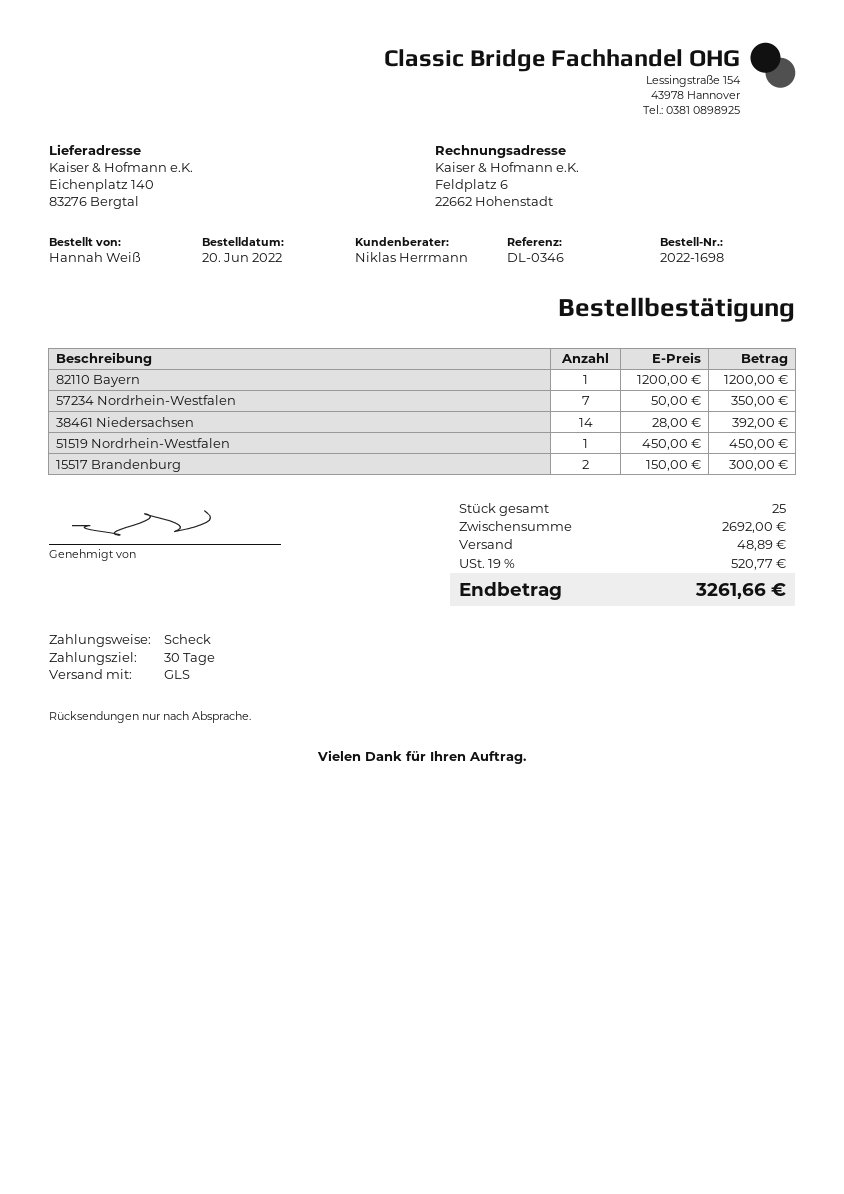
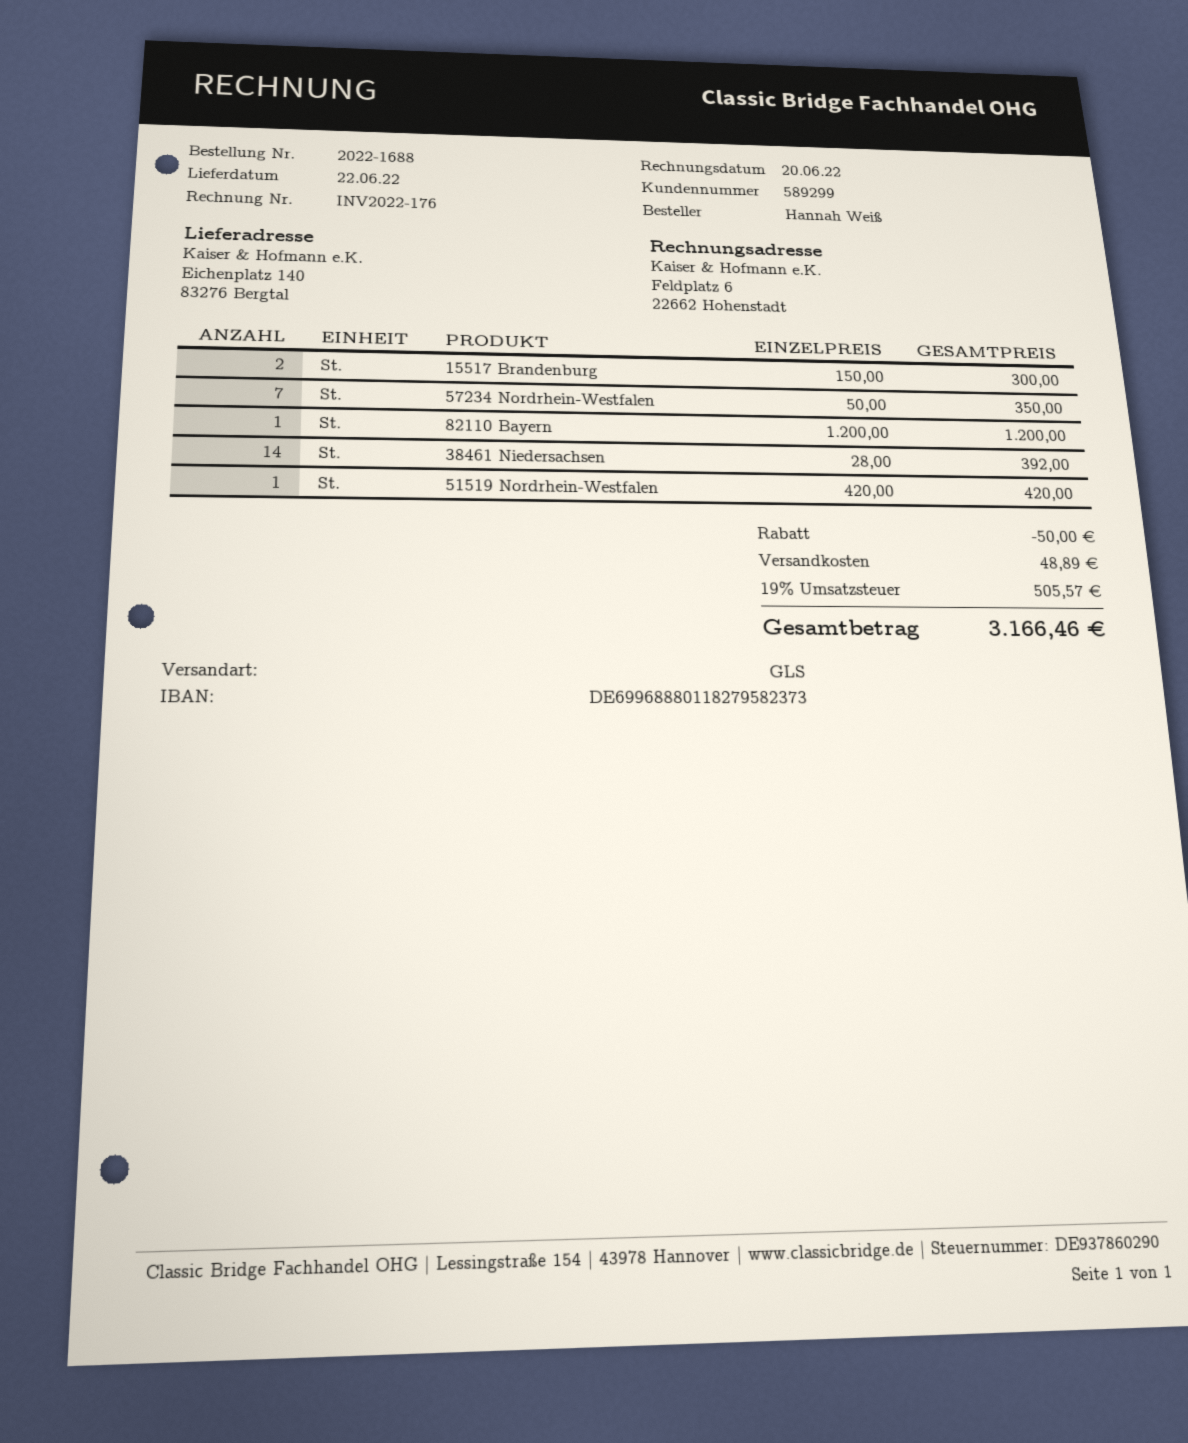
order number: 2022-1698 -> 2022-1688
51519 Nordrhein-Westfalen: 1 x 450.00 = 450.00 -> 1 x 420.00 = 420.00
discount: none -> 50.00
tax: 19% = 520.77 -> 19% = 505.57
total: 3261.66 -> 3166.46

